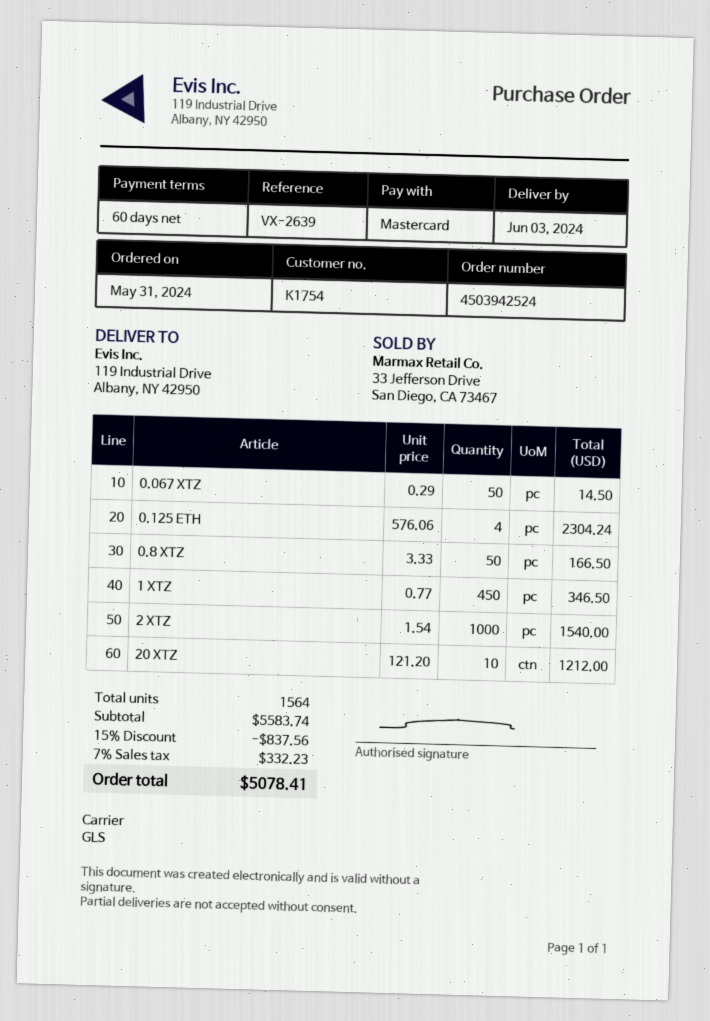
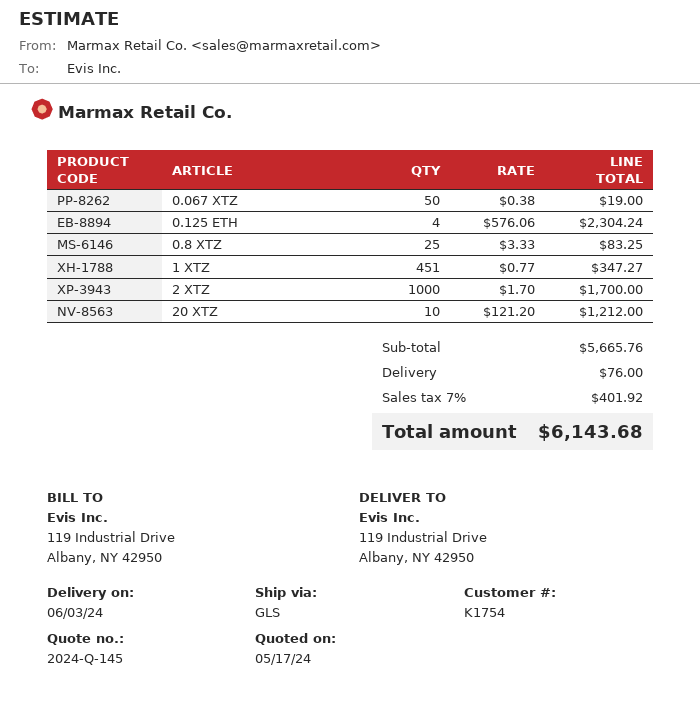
0.067 XTZ: 50 x 0.29 = 14.50 -> 50 x 0.38 = 19.00
0.8 XTZ: 50 x 3.33 = 166.50 -> 25 x 3.33 = 83.25
1 XTZ: 450 x 0.77 = 346.50 -> 451 x 0.77 = 347.27
2 XTZ: 1000 x 1.54 = 1540.00 -> 1000 x 1.70 = 1700.00
subtotal: 5583.74 -> 5665.76
discount: 15% = 837.56 -> none
shipping: none -> 76.00
tax: 7% = 332.23 -> 7% = 401.92
total: 5078.41 -> 6143.68

